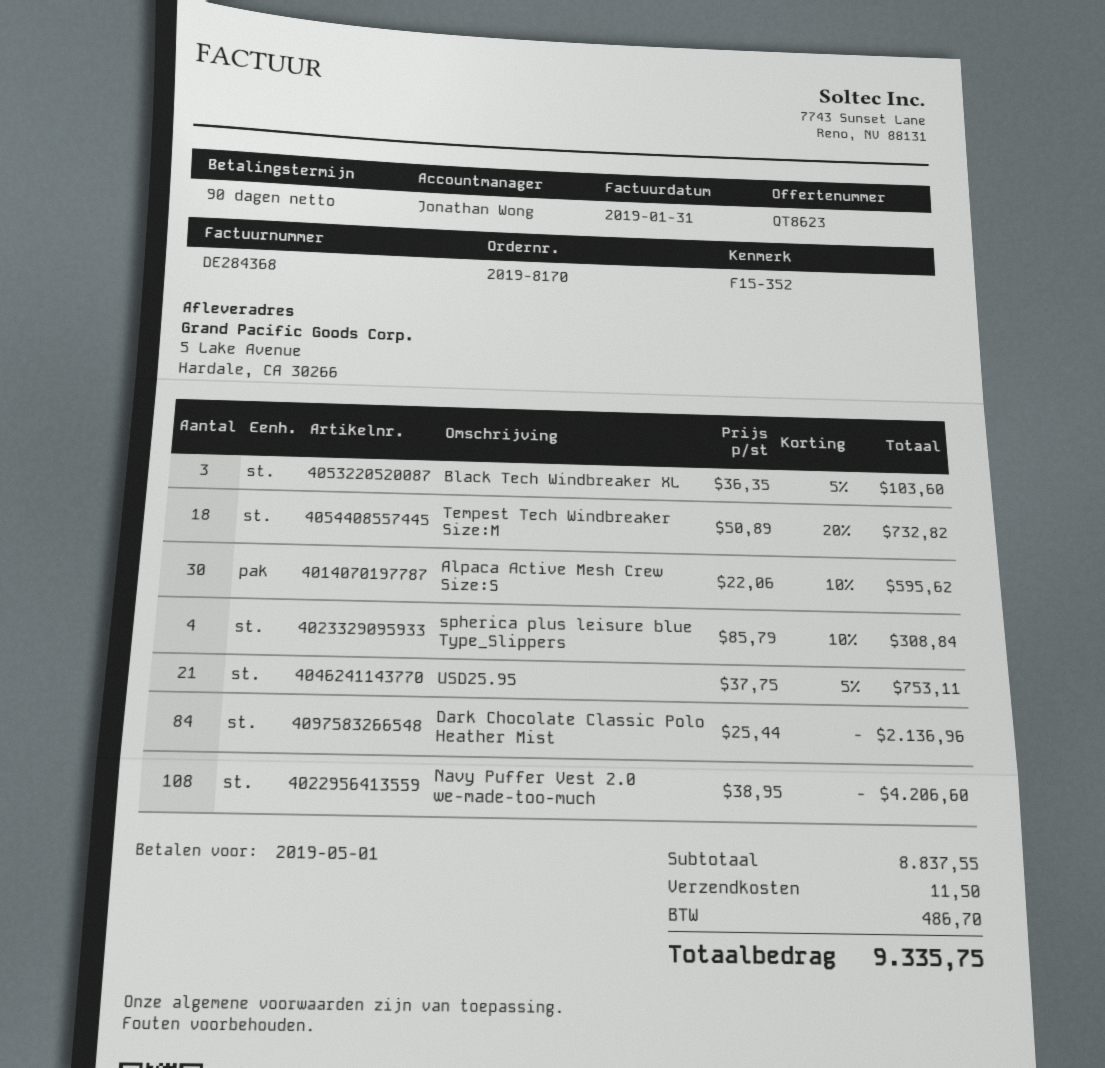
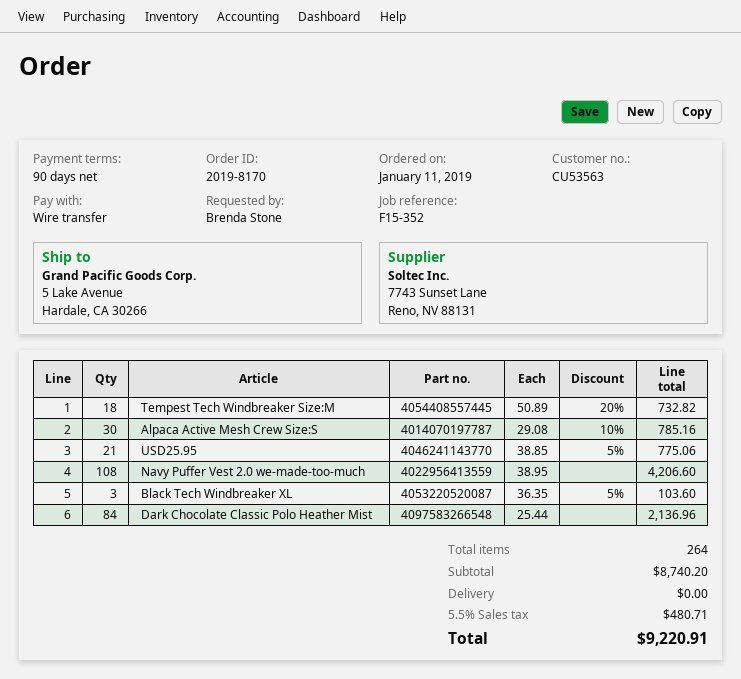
Alpaca Active Mesh Crew Size:S: 30 x 22.06 - 10% = 595.62 -> 30 x 29.08 - 10% = 785.16
spherica plus leisure blue Type_Slippers: 4 x 85.79 - 10% = 308.84 -> none
USD25.95: 21 x 37.75 - 5% = 753.11 -> 21 x 38.85 - 5% = 775.06
subtotal: 8837.55 -> 8740.20
shipping: 11.50 -> 0.00
tax: 486.70 -> 480.71
total: 9335.75 -> 9220.91

